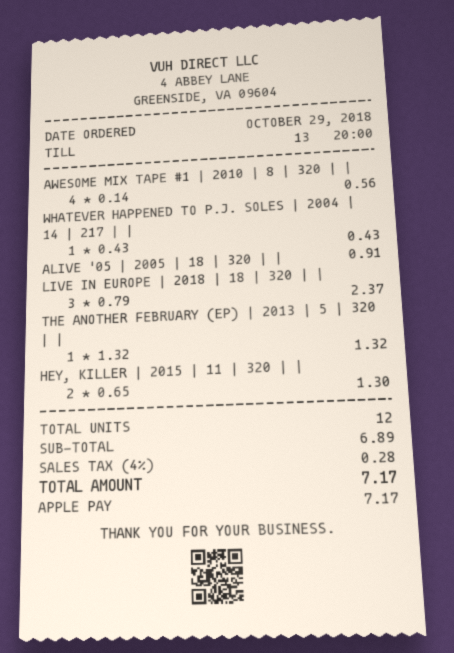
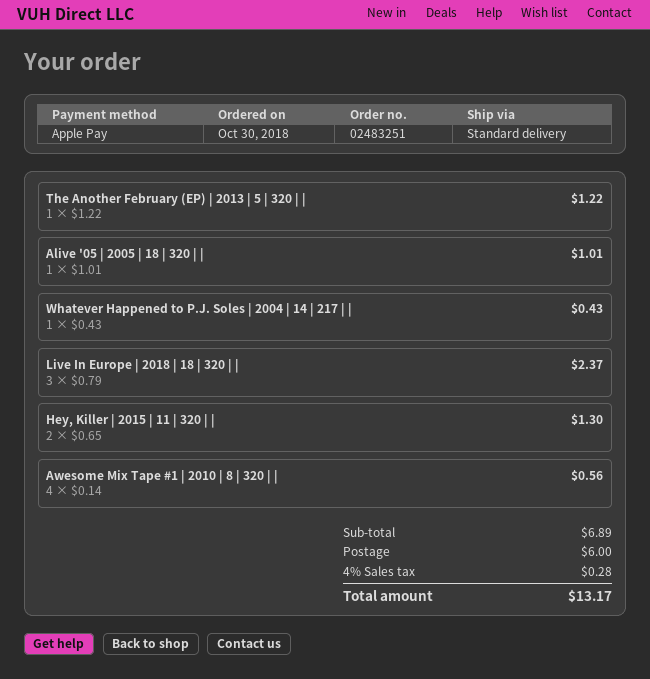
order date: 2018-10-29 -> 2018-10-30
ALIVE '05 | 2005 | 18 | 320 | |: 1 x 0.91 = 0.91 -> 1 x 1.01 = 1.01
THE ANOTHER FEBRUARY (EP) | 2013 | 5 | 320 | |: 1 x 1.32 = 1.32 -> 1 x 1.22 = 1.22
shipping: none -> 6.00
total: 7.17 -> 13.17

